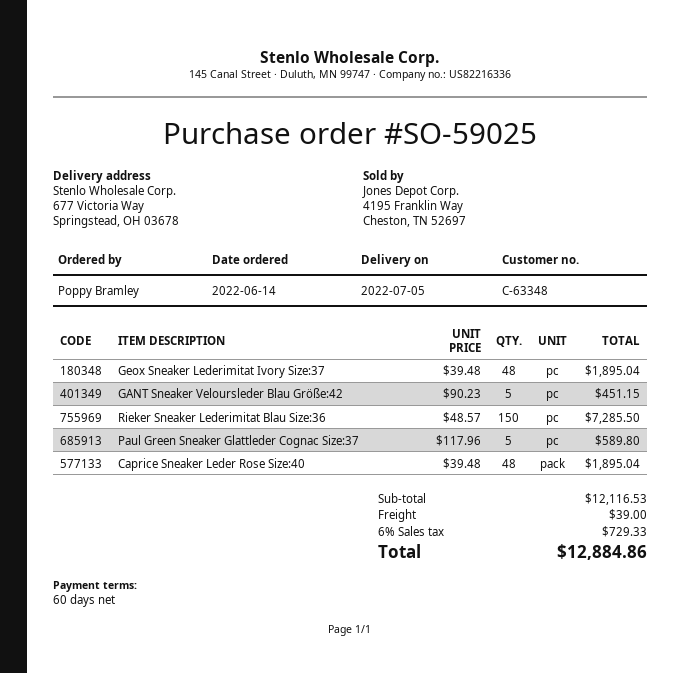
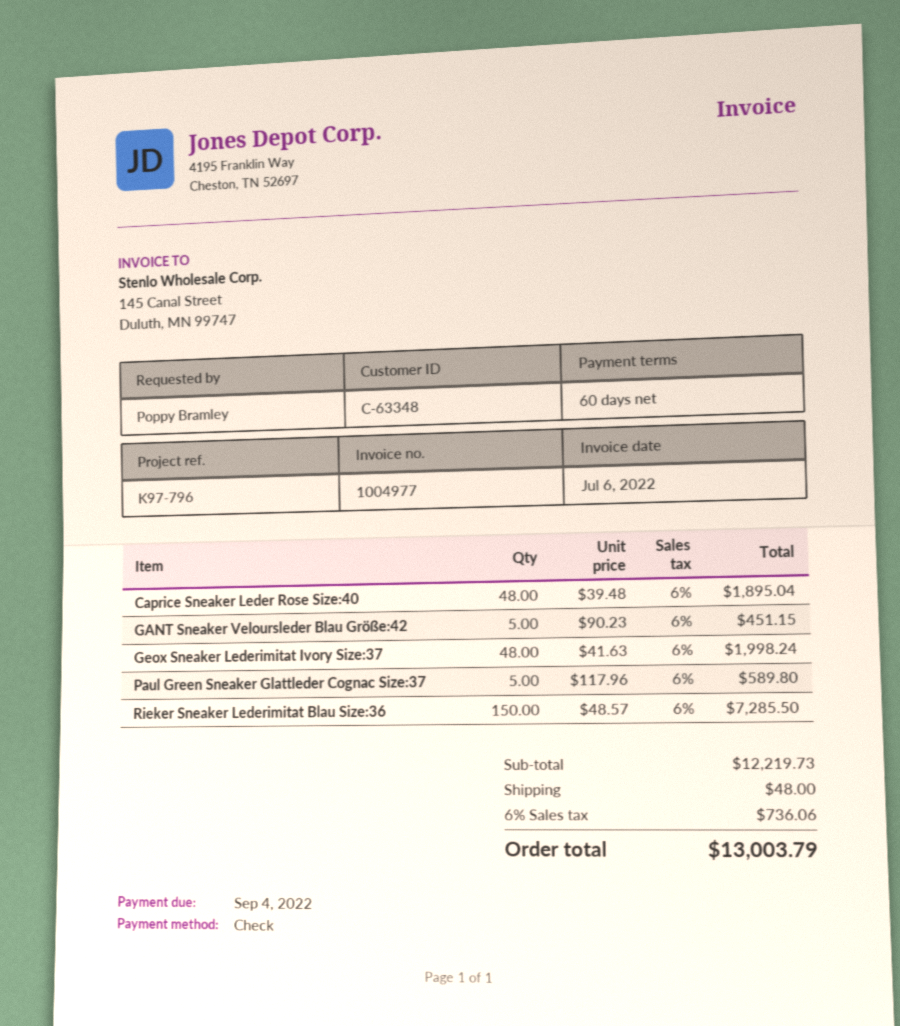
Geox Sneaker Lederimitat Ivory Size:37: 48 x 39.48 = 1895.04 -> 48 x 41.63 = 1998.24
subtotal: 12116.53 -> 12219.73
shipping: 39.00 -> 48.00
tax: 6% = 729.33 -> 6% = 736.06
total: 12884.86 -> 13003.79

